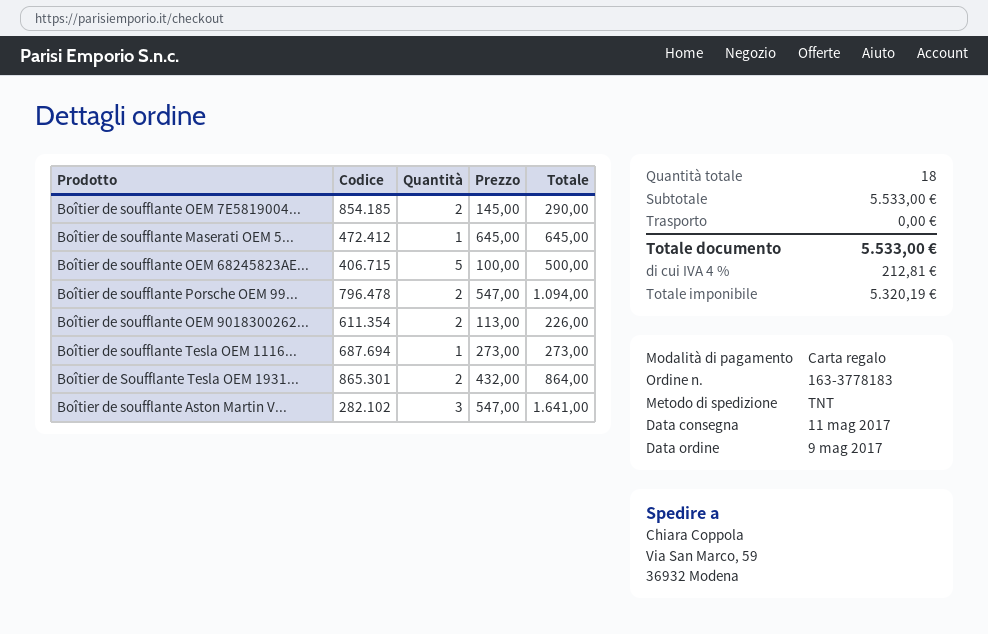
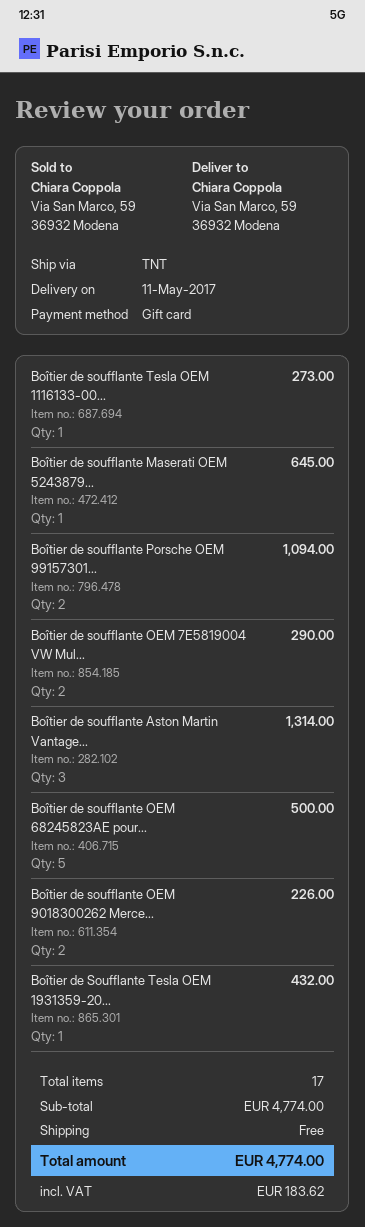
Boîtier de Soufflante Tesla OEM 1931...: 2 for 864.00 -> 1 for 432.00
Boîtier de soufflante Aston Martin V...: 3 for 1641.00 -> 3 for 1314.00
total quantity: 18 -> 17
subtotal: 5533.00 -> 4774.00
tax: 212.81 -> 183.62
total: 5533.00 -> 4774.00

